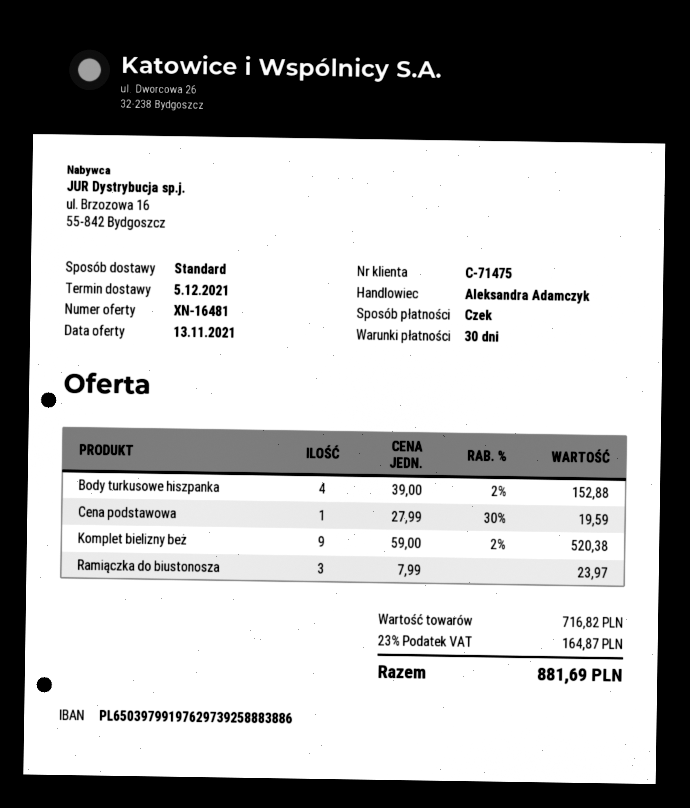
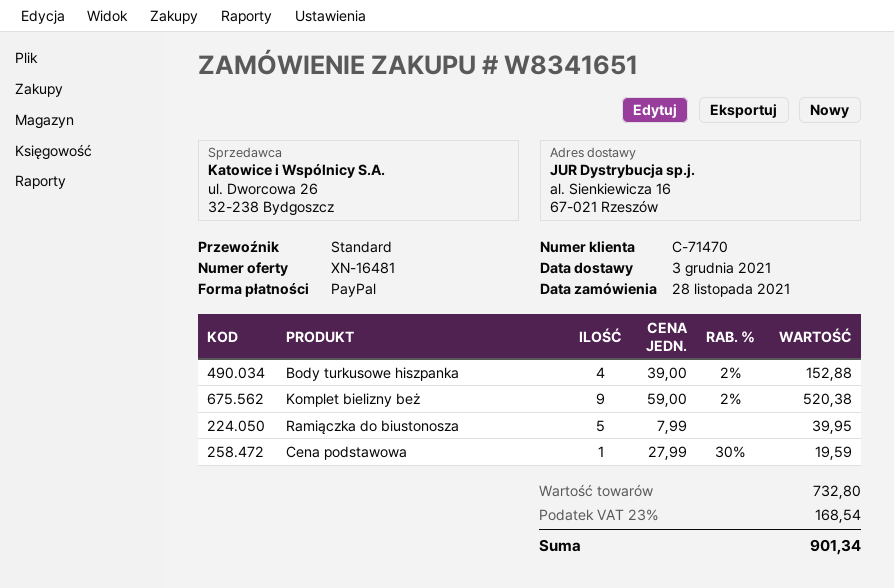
delivery date: 2021-12-05 -> 2021-12-03
customer number: C-71475 -> C-71470
payment method: cheque -> PayPal
Ramiączka do biustonosza: 3 x 7.99 = 23.97 -> 5 x 7.99 = 39.95
subtotal: 716.82 -> 732.80
tax: 23% = 164.87 -> 23% = 168.54
total: 881.69 -> 901.34

